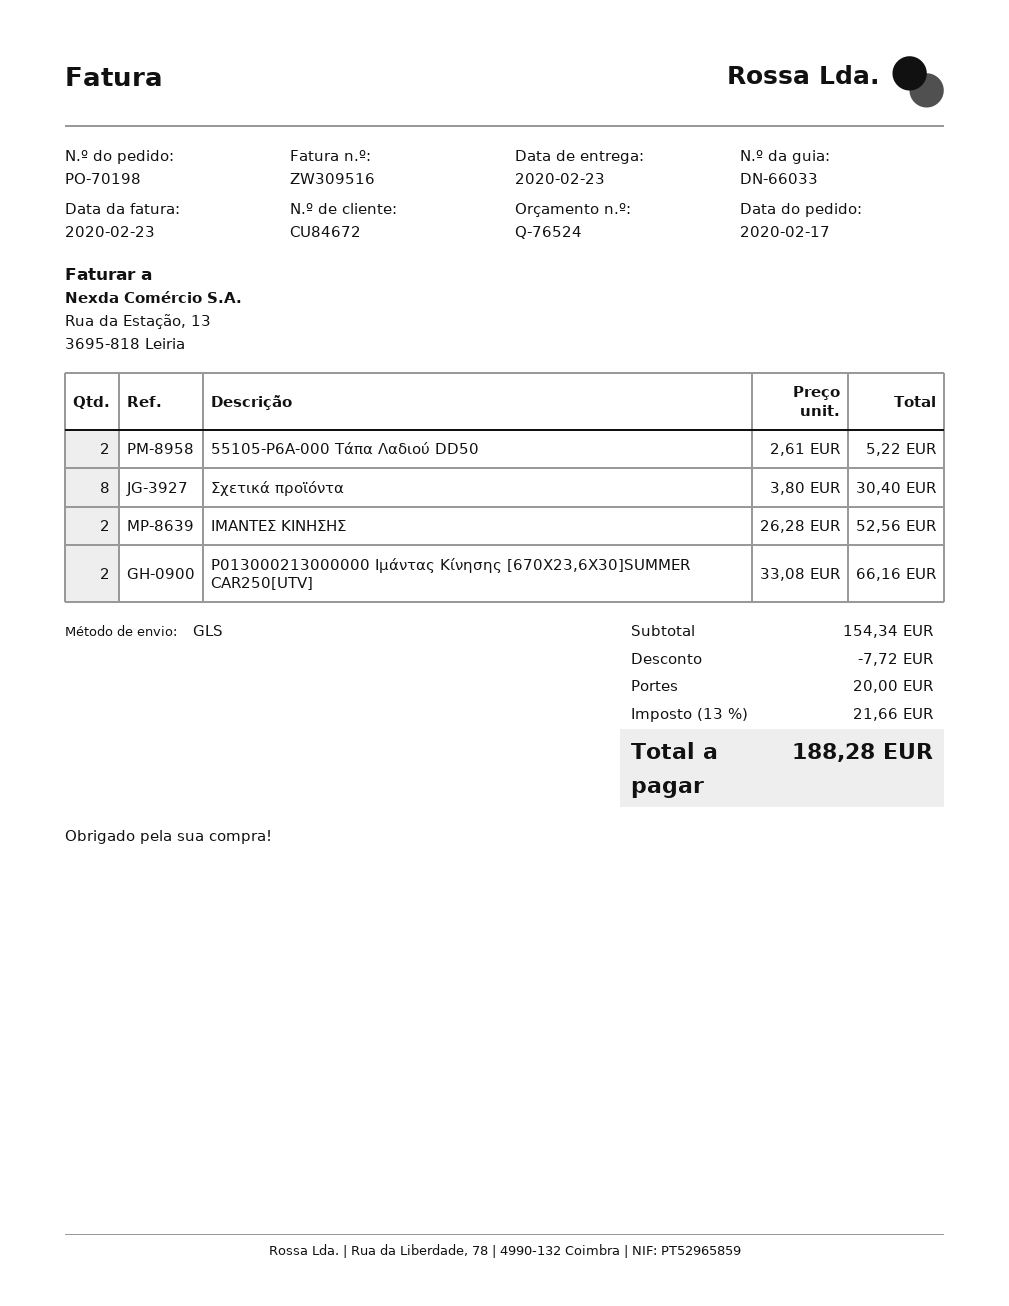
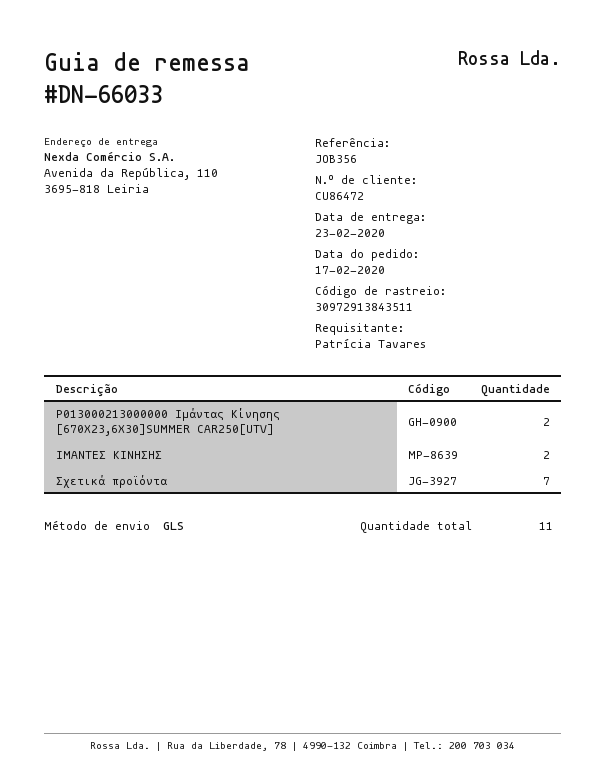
customer number: CU84672 -> CU86472
55105-P6A-000 Τάπα Λαδιού DD50: 2 -> none
Σχετικά προϊόντα: 8 -> 7

